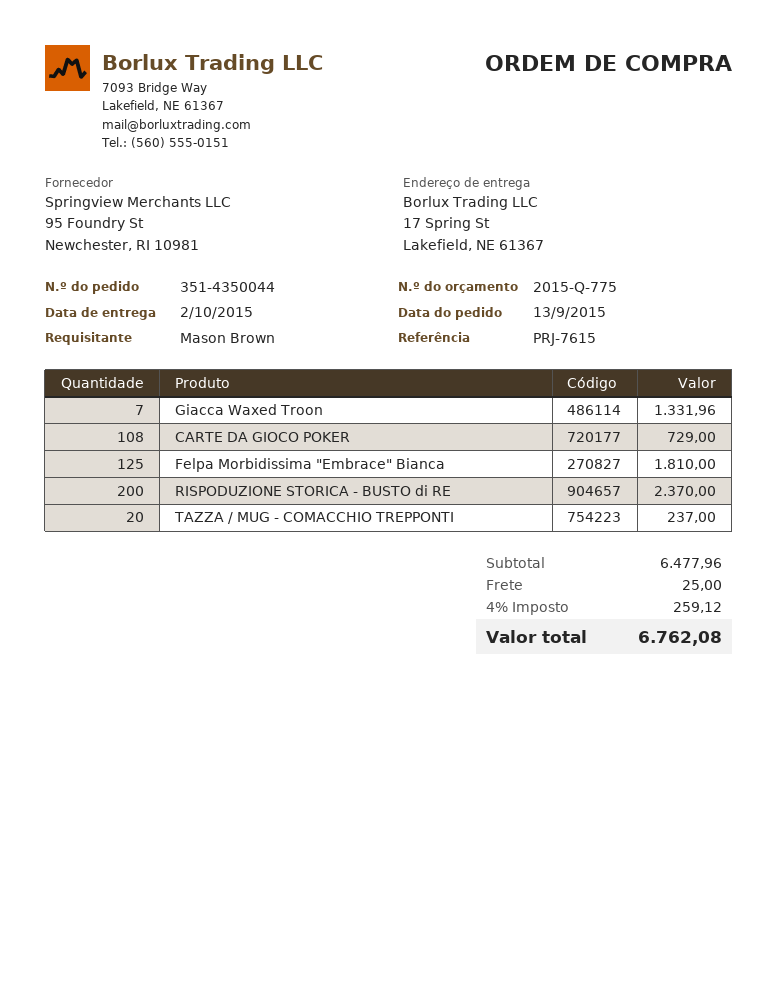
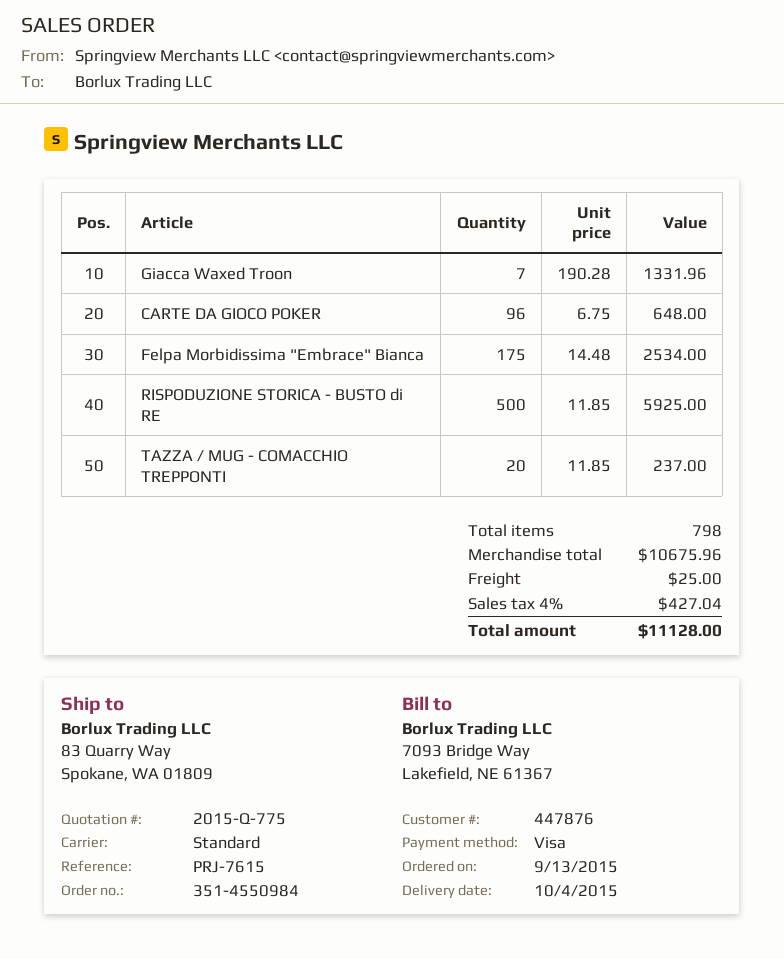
order number: 351-4350044 -> 351-4550984
delivery date: 2015-10-02 -> 2015-10-04
ship to: 17 Spring St, Lakefield, NE 61367 -> 83 Quarry Way, Spokane, WA 01809
CARTE DA GIOCO POKER: 108 for 729.00 -> 96 for 648.00
Felpa Morbidissima "Embrace" Bianca: 125 for 1810.00 -> 175 for 2534.00
RISPODUZIONE STORICA - BUSTO di RE: 200 for 2370.00 -> 500 for 5925.00
subtotal: 6477.96 -> 10675.96
tax: 4% = 259.12 -> 4% = 427.04
total: 6762.08 -> 11128.00

